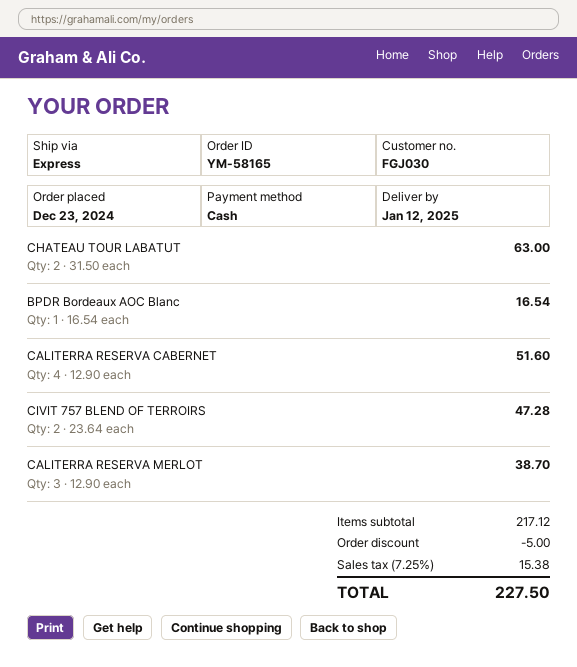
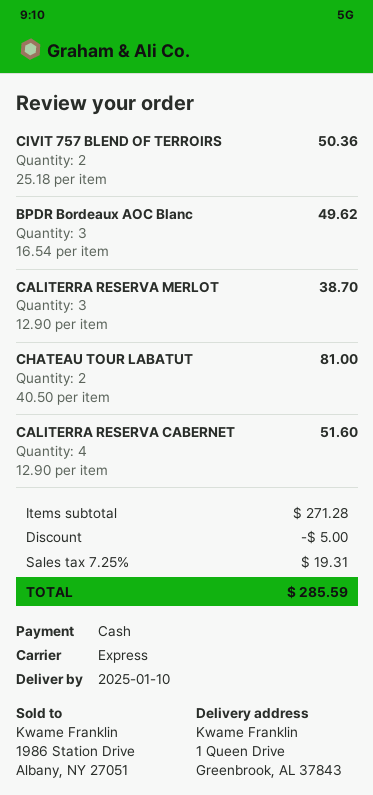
delivery date: 2025-01-12 -> 2025-01-10
CHATEAU TOUR LABATUT: 2 x 31.50 = 63.00 -> 2 x 40.50 = 81.00
BPDR Bordeaux AOC Blanc: 1 x 16.54 = 16.54 -> 3 x 16.54 = 49.62
CIVIT 757 BLEND OF TERROIRS: 2 x 23.64 = 47.28 -> 2 x 25.18 = 50.36
subtotal: 217.12 -> 271.28
tax: 7.25% = 15.38 -> 7.25% = 19.31
total: 227.50 -> 285.59

